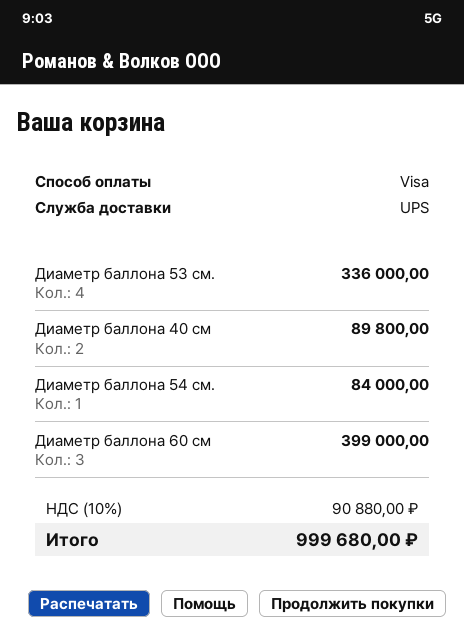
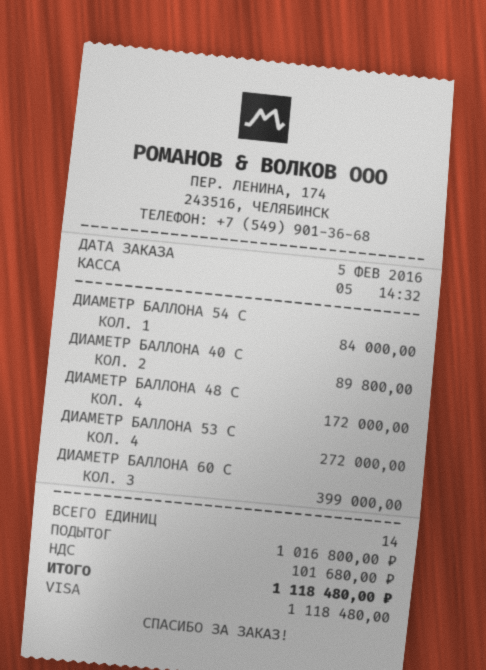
Диаметр баллона 53 см.: 4 for 336000.00 -> 4 for 272000.00
ДИАМЕТР БАЛЛОНА 48 С: none -> 4 for 172000.00
tax: 90880.00 -> 101680.00
total: 999680.00 -> 1118480.00

